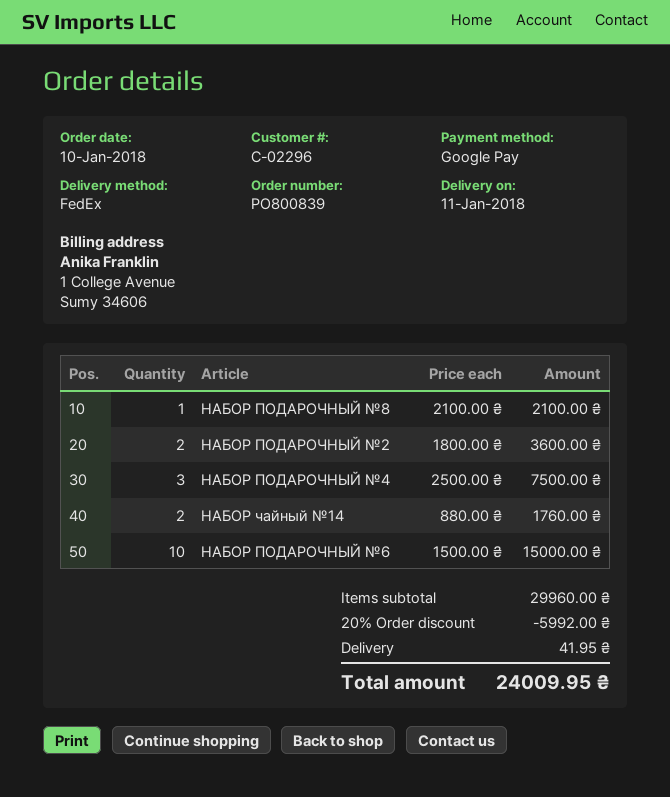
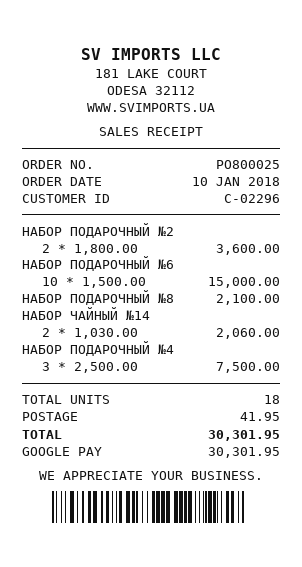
order number: PO800839 -> PO800025
НАБОР чайный №14: 2 x 880.00 = 1760.00 -> 2 x 1030.00 = 2060.00
discount: 20% = 5992.00 -> none
total: 24009.95 -> 30301.95

